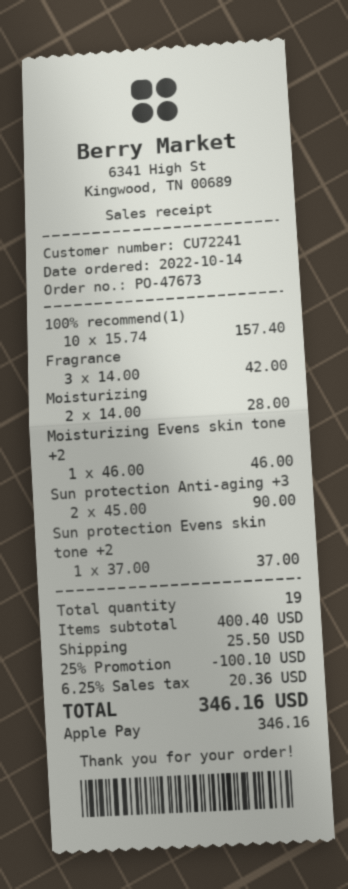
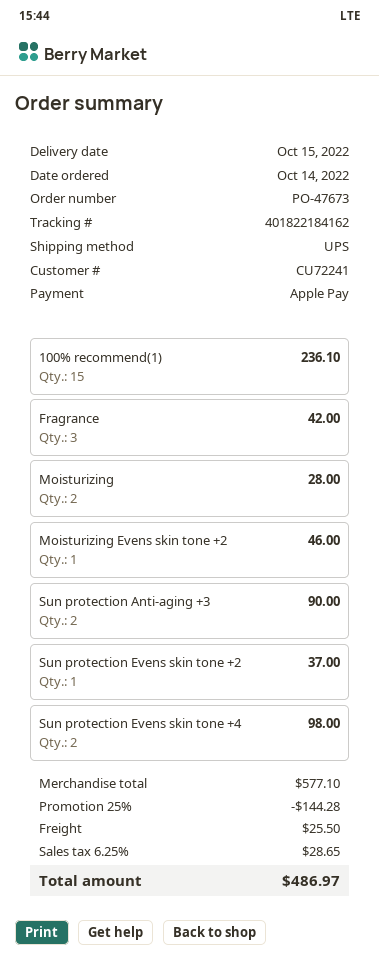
100% recommend(1): 10 for 157.40 -> 15 for 236.10
Sun protection Evens skin tone +4: none -> 2 for 98.00
subtotal: 400.40 -> 577.10
discount: 25% = 100.10 -> 25% = 144.28
tax: 6.25% = 20.36 -> 6.25% = 28.65
total: 346.16 -> 486.97

